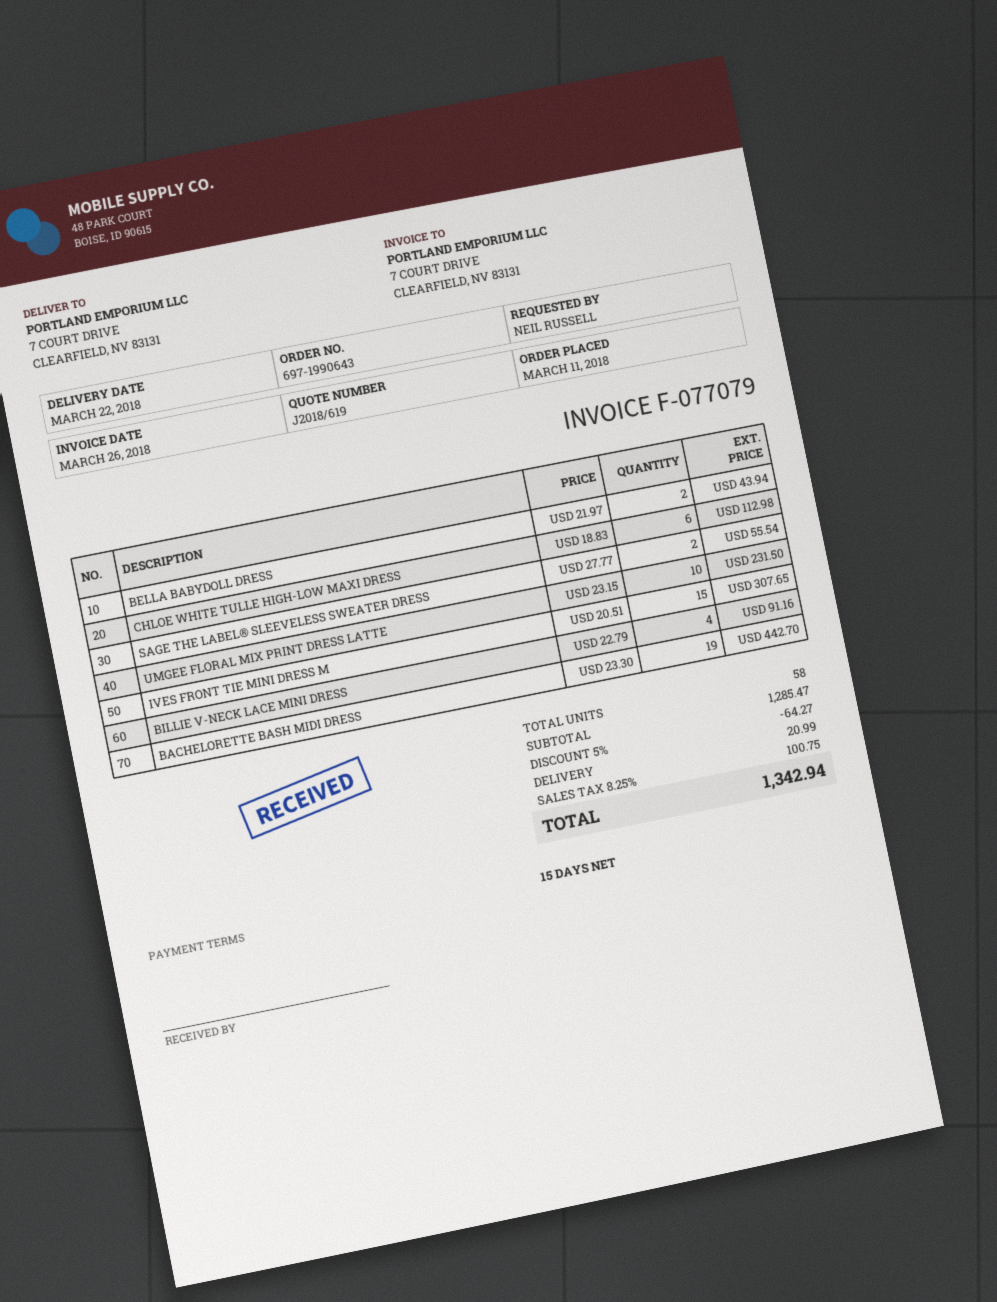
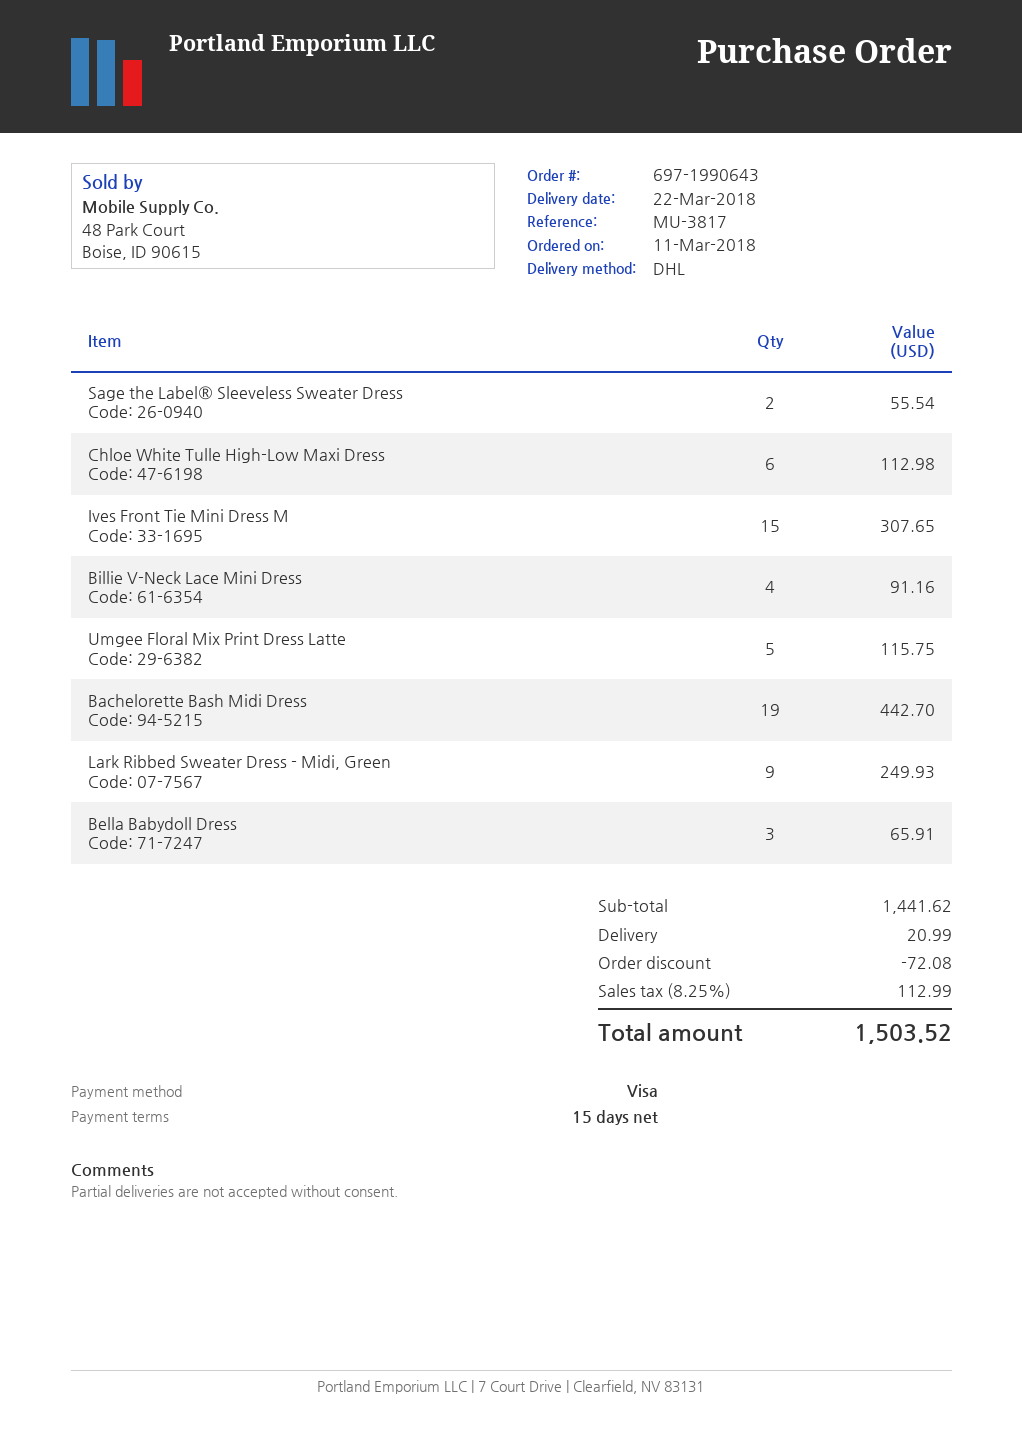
BELLA BABYDOLL DRESS: 2 for 43.94 -> 3 for 65.91
UMGEE FLORAL MIX PRINT DRESS LATTE: 10 for 231.50 -> 5 for 115.75
Lark Ribbed Sweater Dress - Midi, Green: none -> 9 for 249.93
subtotal: 1285.47 -> 1441.62
discount: 64.27 -> 72.08
tax: 8.25% = 100.75 -> 8.25% = 112.99
total: 1342.94 -> 1503.52

